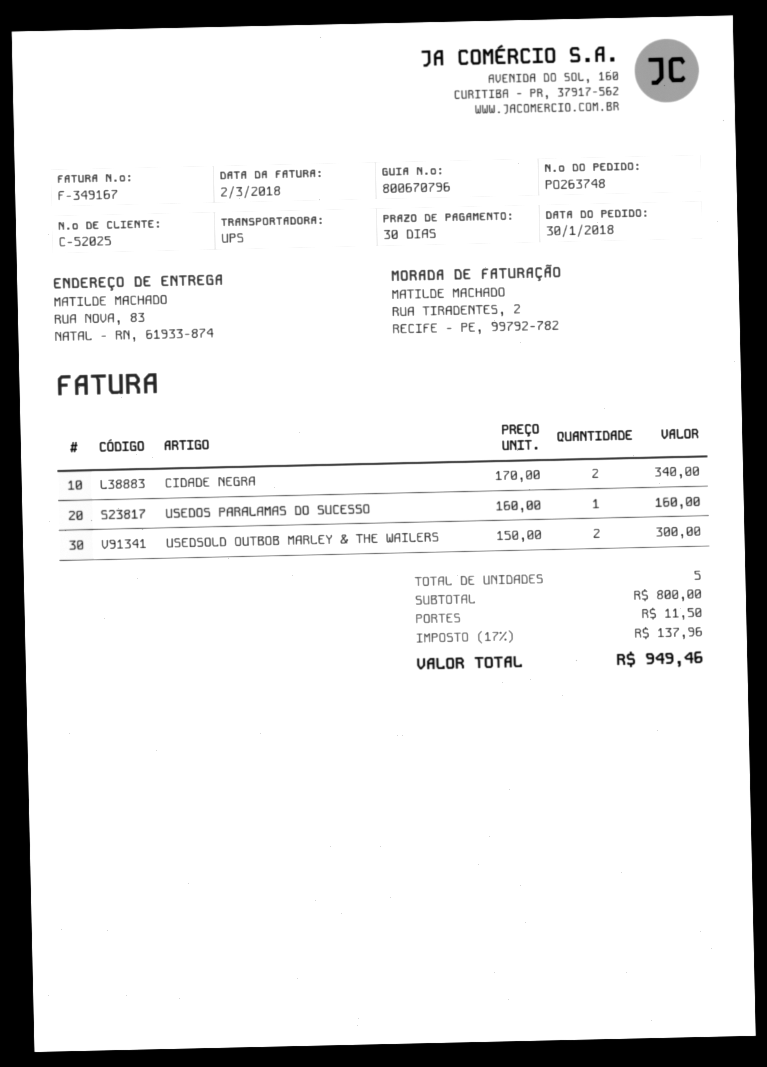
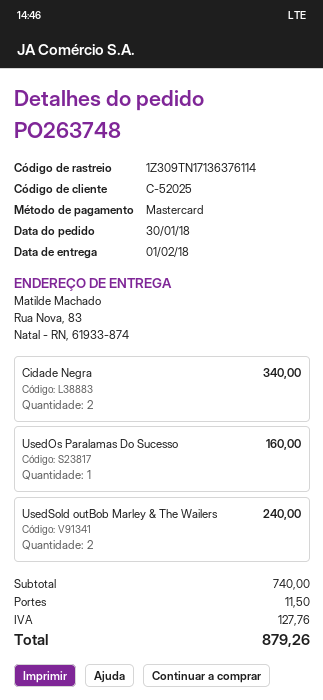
USEDSOLD OUTBOB MARLEY & THE WAILERS: 2 for 300.00 -> 2 for 240.00
subtotal: 800.00 -> 740.00
tax: 137.96 -> 127.76
total: 949.46 -> 879.26

